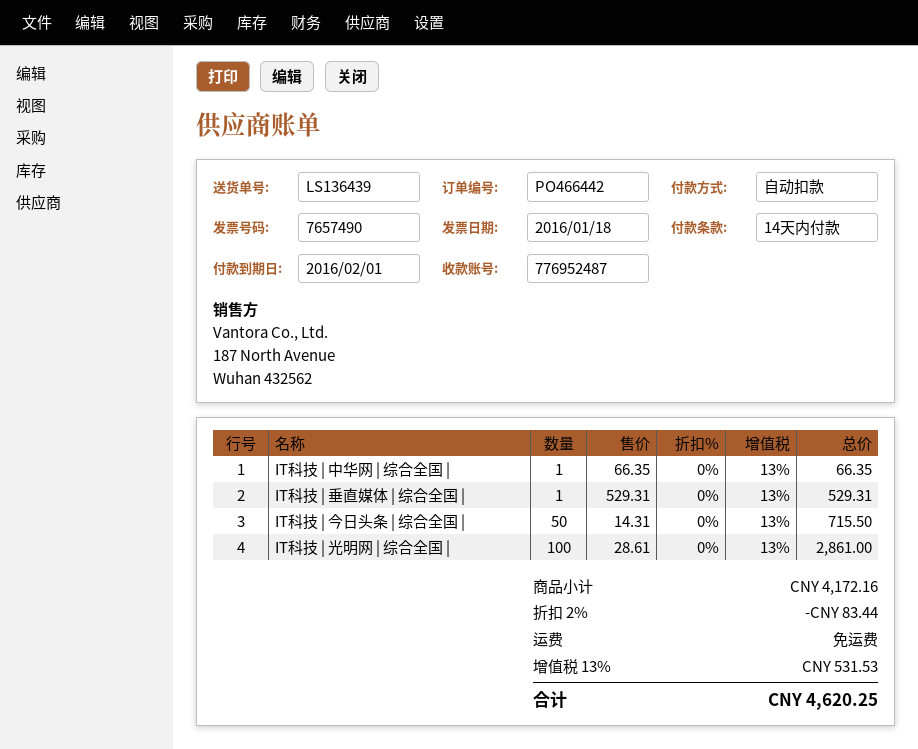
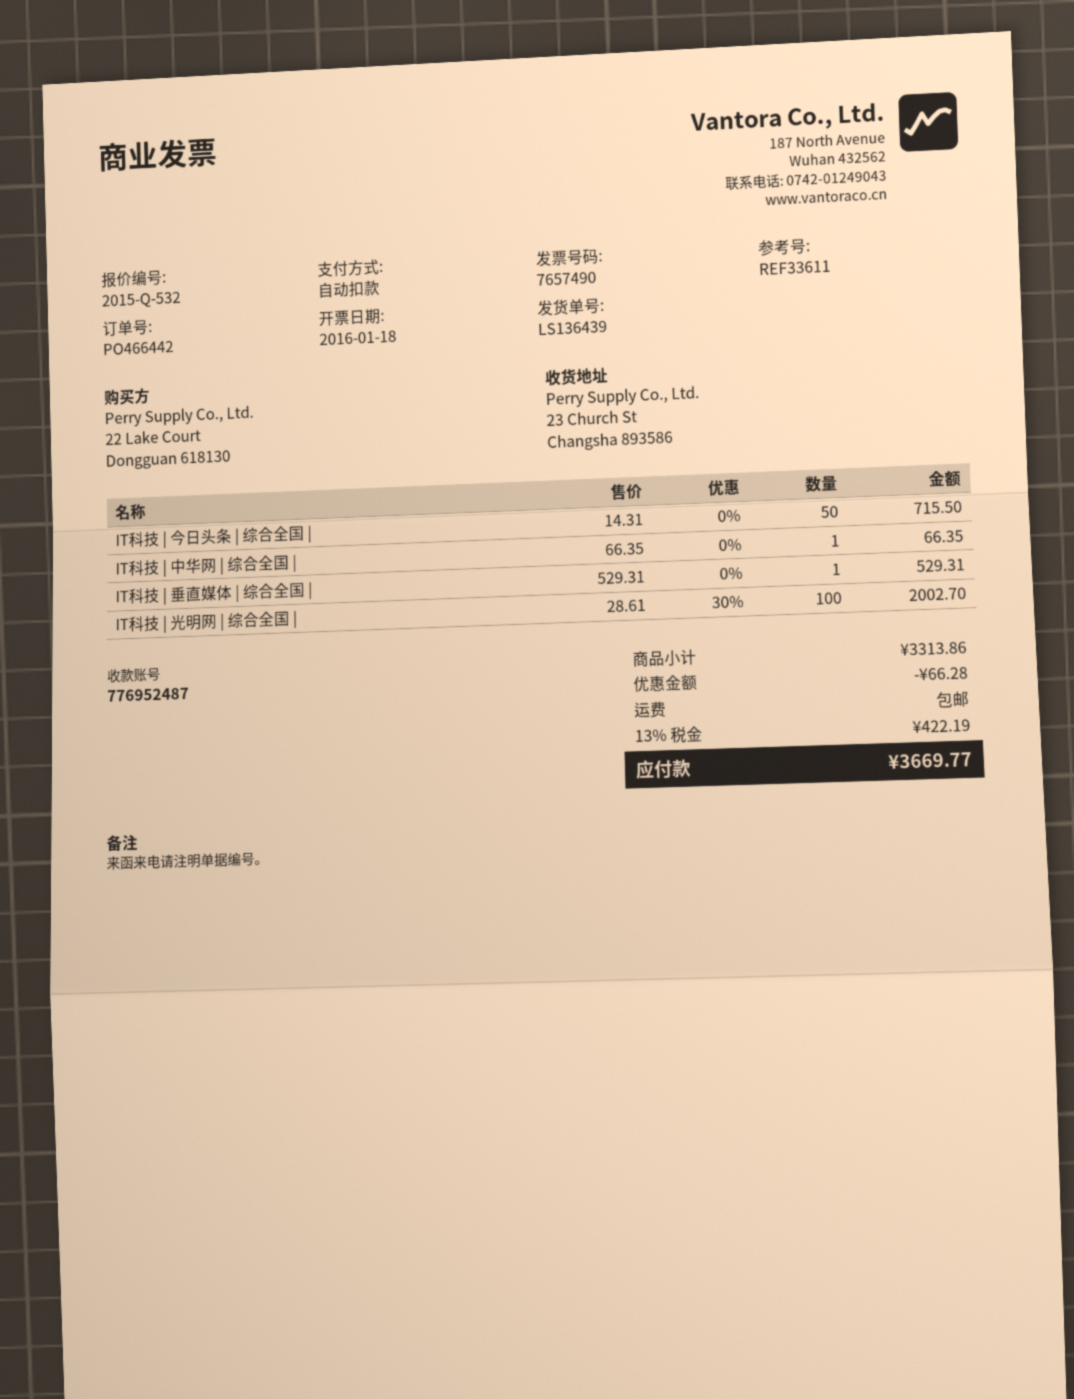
IT科技 | 光明网 | 综合全国 |: 100 x 28.61 = 2861.00 -> 100 x 28.61 - 30% = 2002.70
subtotal: 4172.16 -> 3313.86
discount: 83.44 -> 66.28
tax: 13% = 531.53 -> 13% = 422.19
total: 4620.25 -> 3669.77

